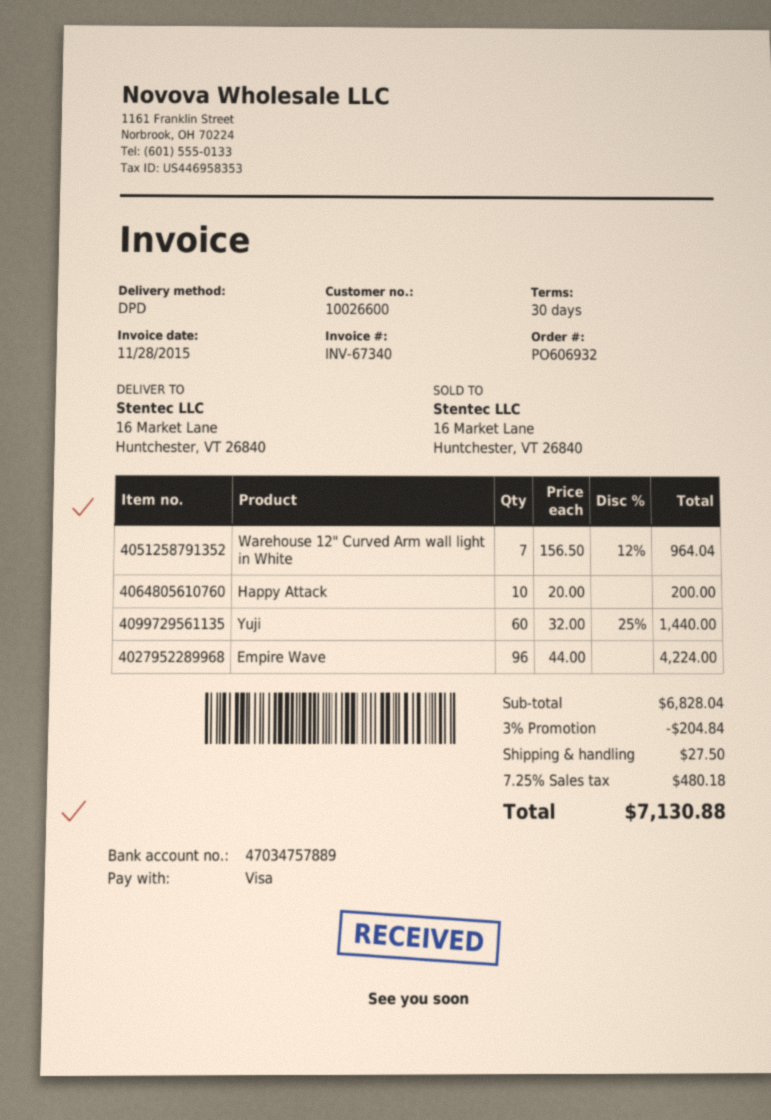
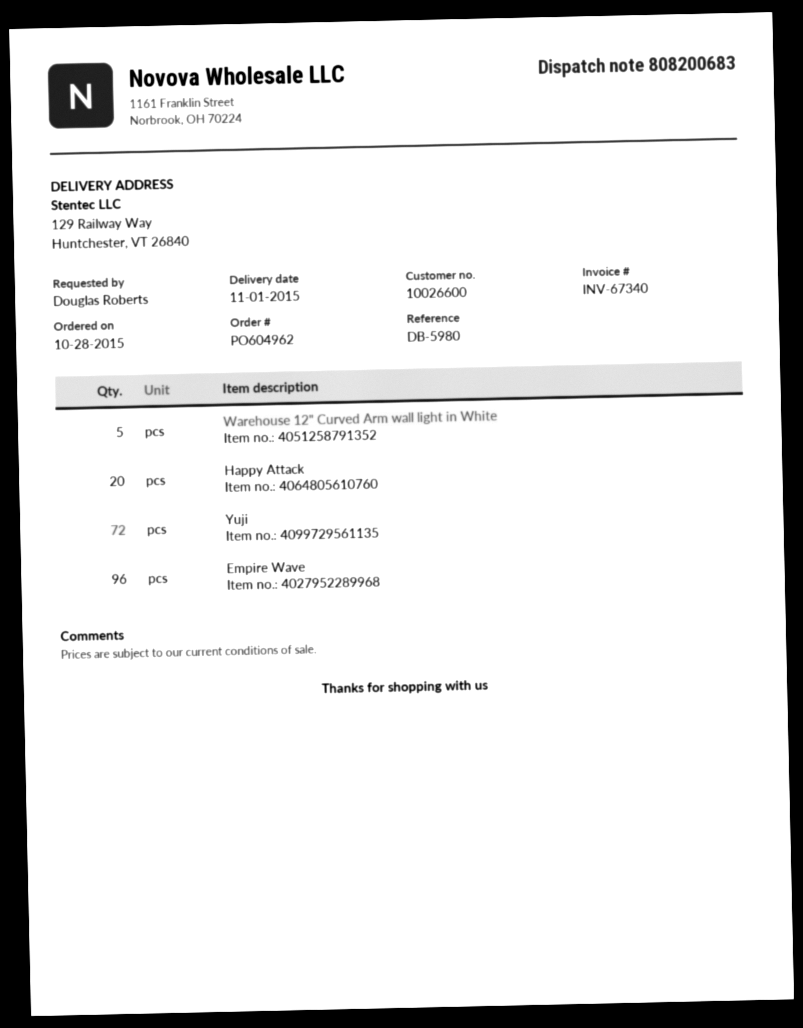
order number: PO606932 -> PO604962
ship to: 16 Market Lane, Huntchester, VT 26840 -> 129 Railway Way, Huntchester, VT 26840
Warehouse 12" Curved Arm wall light in White: 7 -> 5
Happy Attack: 10 -> 20
Yuji: 60 -> 72

